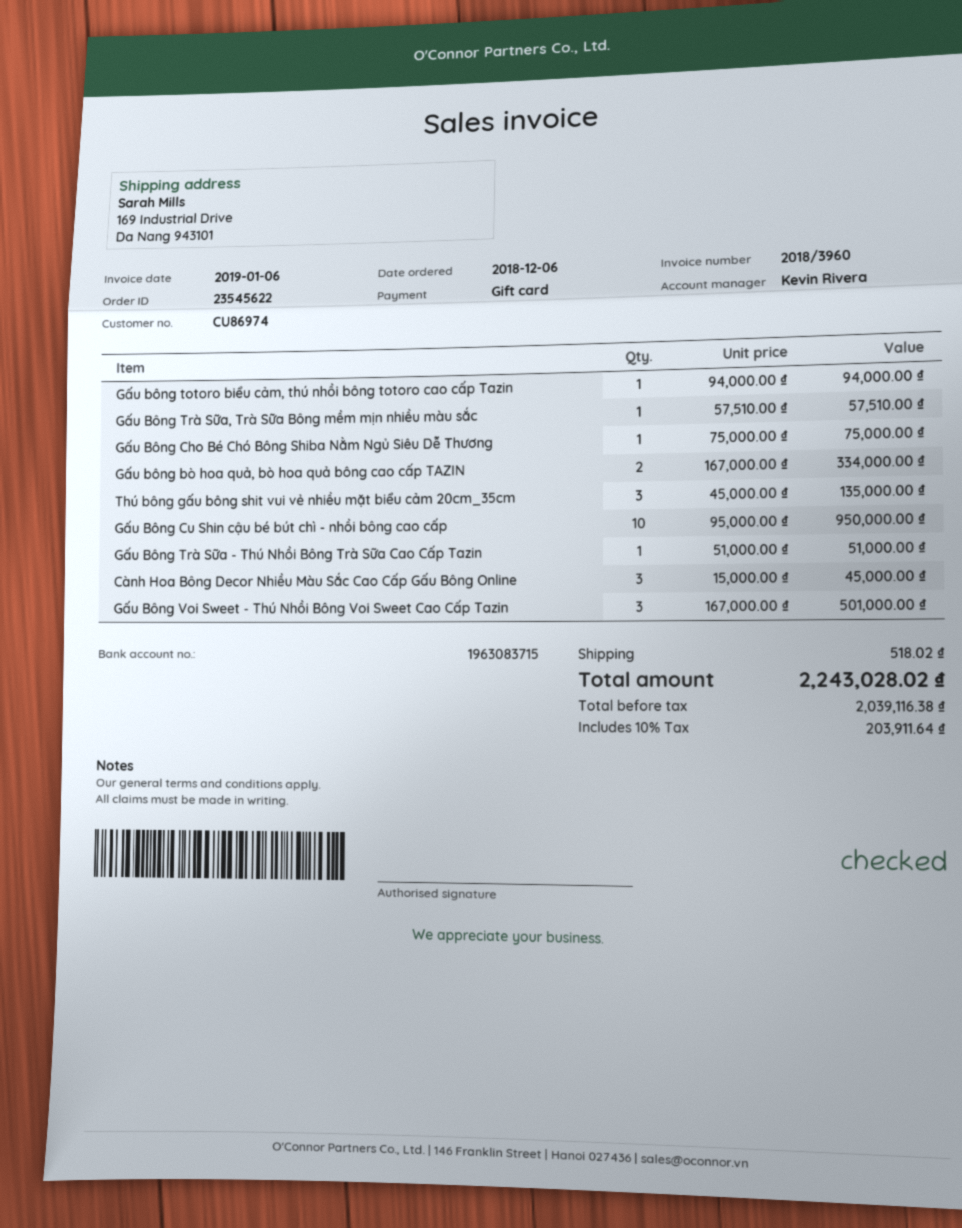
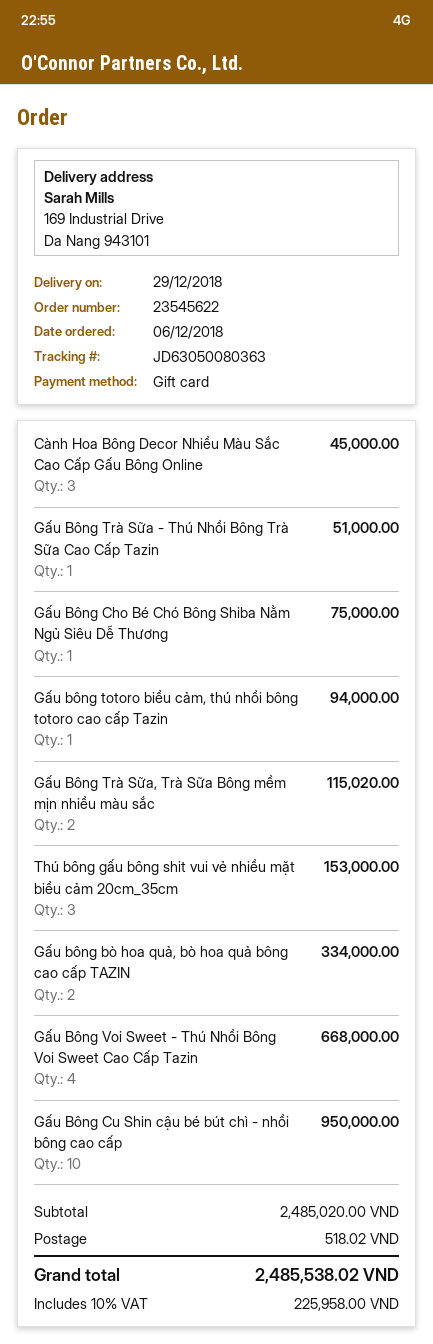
Gấu Bông Trà Sữa, Trà Sữa Bông mềm mịn nhiều màu sắc: 1 for 57510.00 -> 2 for 115020.00
Thú bông gấu bông shit vui vẻ nhiều mặt biểu cảm 20cm_35cm: 3 for 135000.00 -> 3 for 153000.00
Gấu Bông Voi Sweet - Thú Nhồi Bông Voi Sweet Cao Cấp Tazin: 3 for 501000.00 -> 4 for 668000.00
tax: 10% = 203911.64 -> 10% = 225958.00
total: 2243028.02 -> 2485538.02

